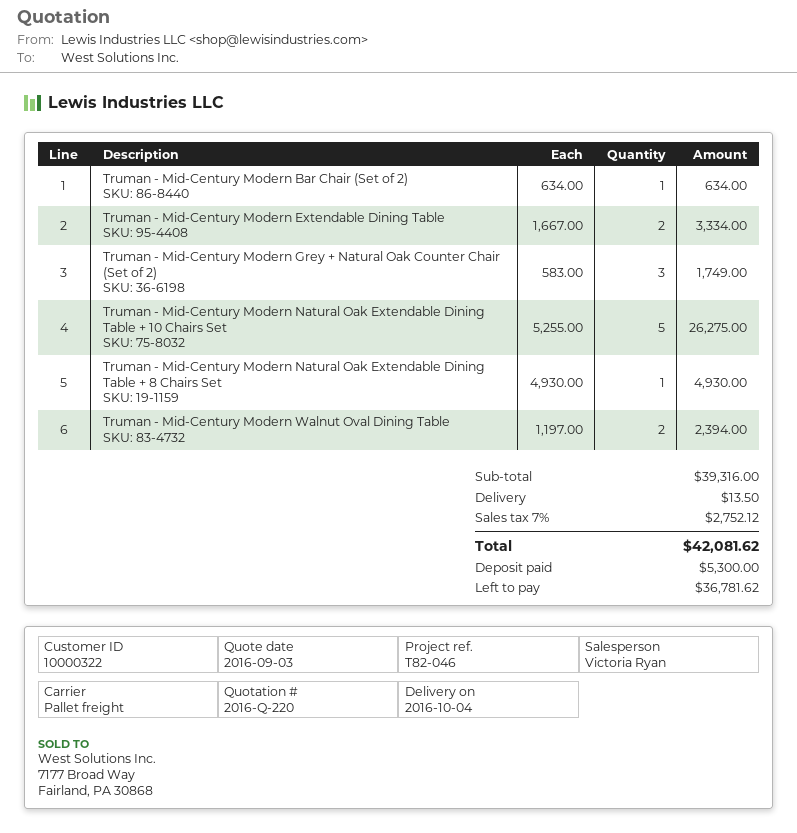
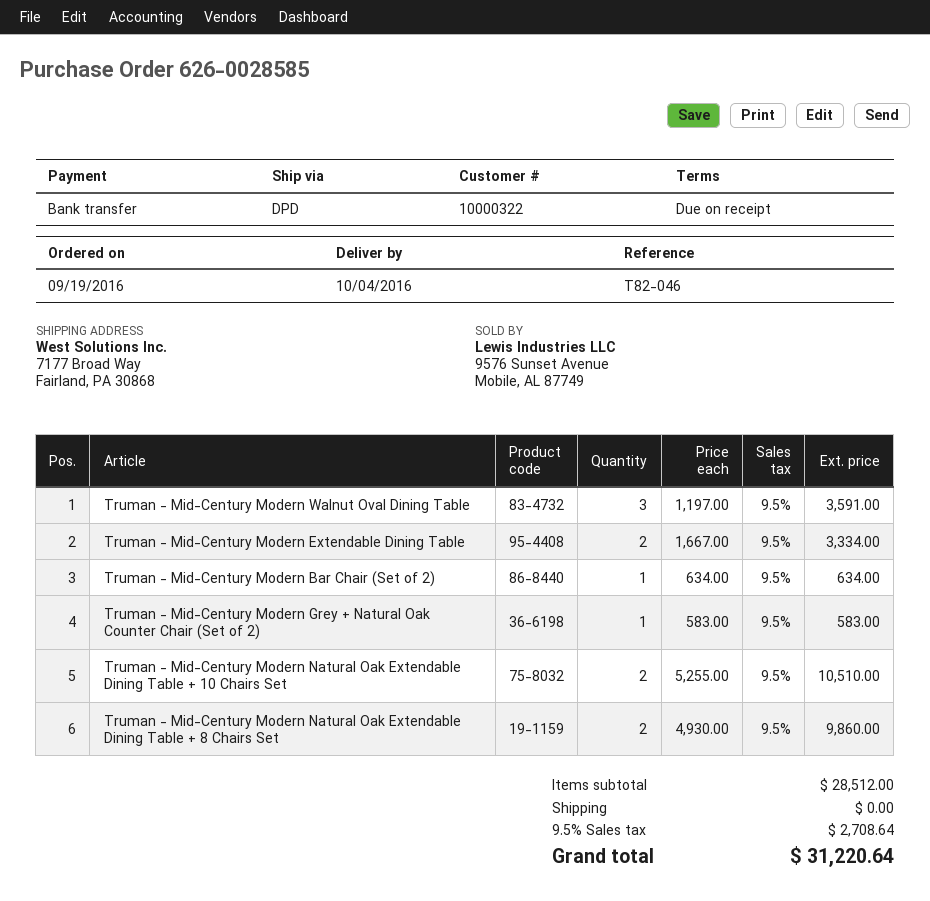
shipping method: pallet freight -> DPD
Truman - Mid-Century Modern Grey + Natural Oak Counter Chair (Set of 2): 3 x 583.00 = 1749.00 -> 1 x 583.00 = 583.00
Truman - Mid-Century Modern Natural Oak Extendable Dining Table + 10 Chairs Set: 5 x 5255.00 = 26275.00 -> 2 x 5255.00 = 10510.00
Truman - Mid-Century Modern Natural Oak Extendable Dining Table + 8 Chairs Set: 1 x 4930.00 = 4930.00 -> 2 x 4930.00 = 9860.00
Truman - Mid-Century Modern Walnut Oval Dining Table: 2 x 1197.00 = 2394.00 -> 3 x 1197.00 = 3591.00
subtotal: 39316.00 -> 28512.00
shipping: 13.50 -> 0.00
tax: 7% = 2752.12 -> 9.5% = 2708.64
total: 42081.62 -> 31220.64

